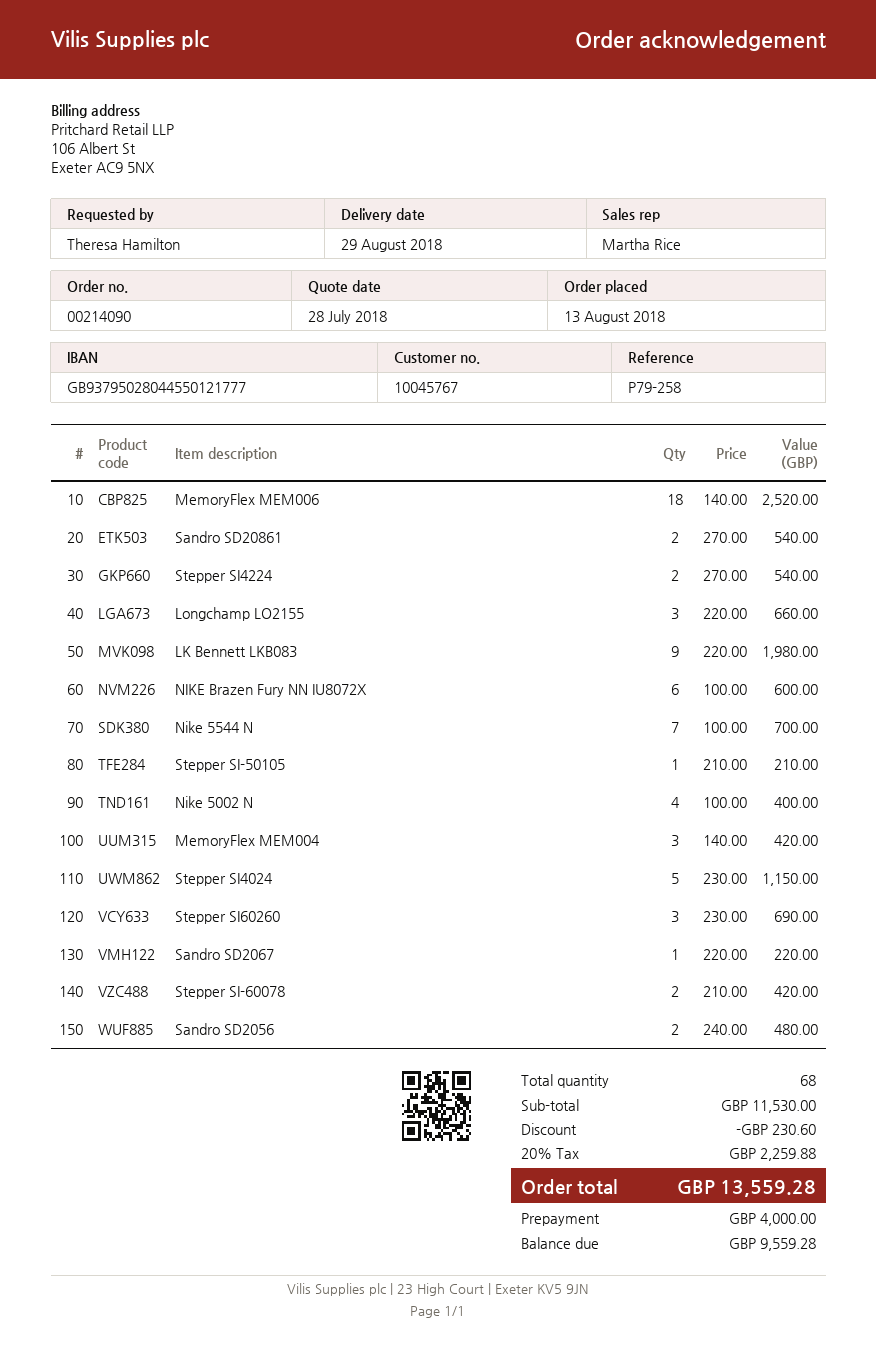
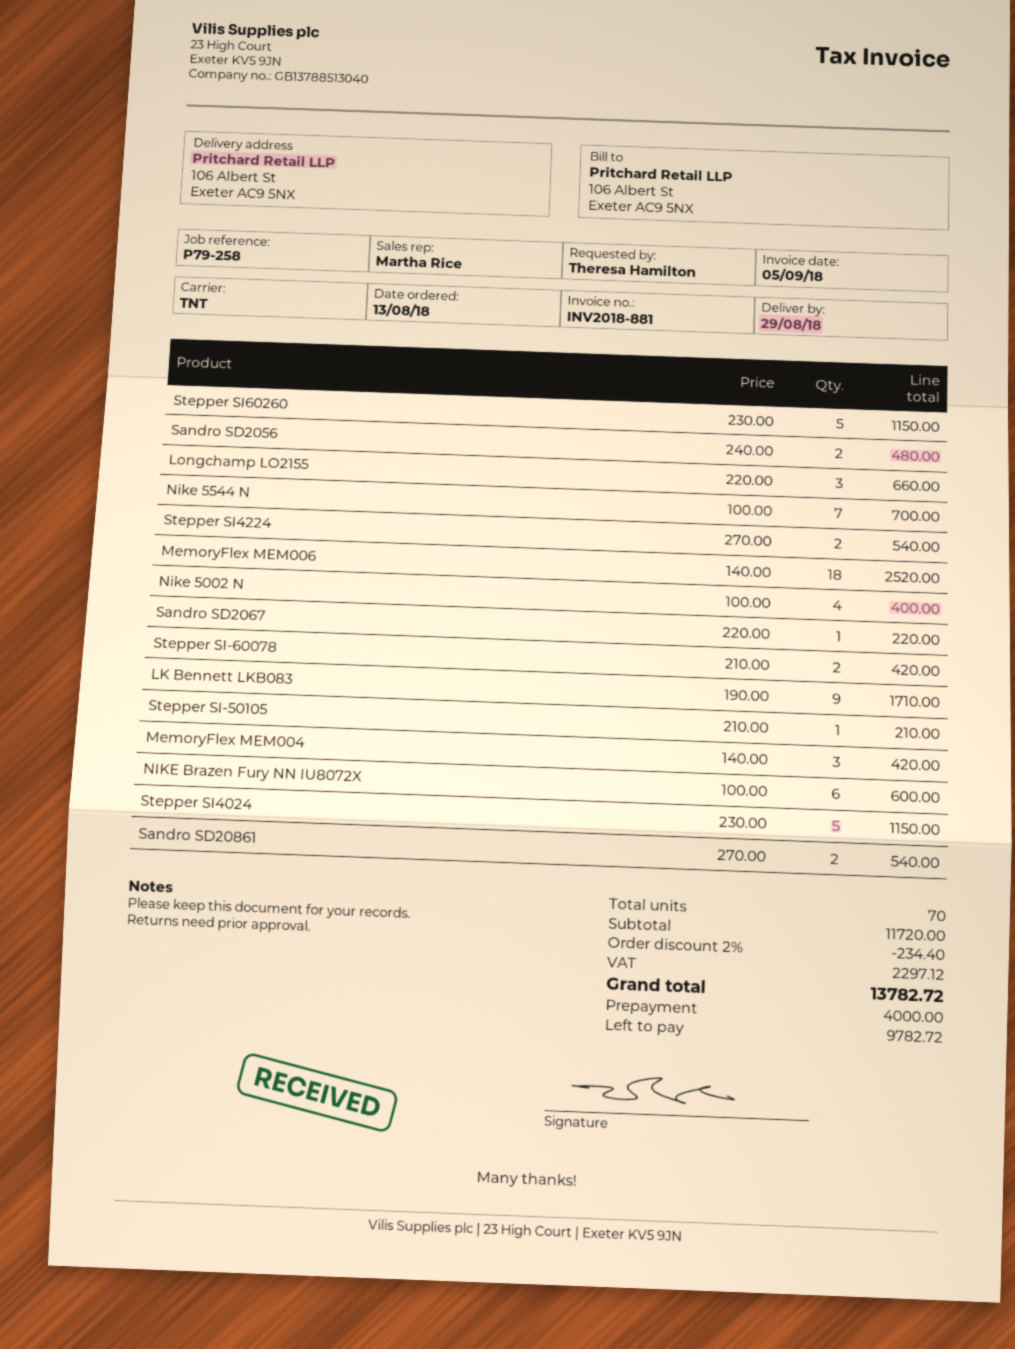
LK Bennett LKB083: 9 x 220.00 = 1980.00 -> 9 x 190.00 = 1710.00
Stepper SI60260: 3 x 230.00 = 690.00 -> 5 x 230.00 = 1150.00
total quantity: 68 -> 70
subtotal: 11530.00 -> 11720.00
discount: 230.60 -> 234.40
tax: 2259.88 -> 2297.12
total: 13559.28 -> 13782.72
balance: 9559.28 -> 9782.72

